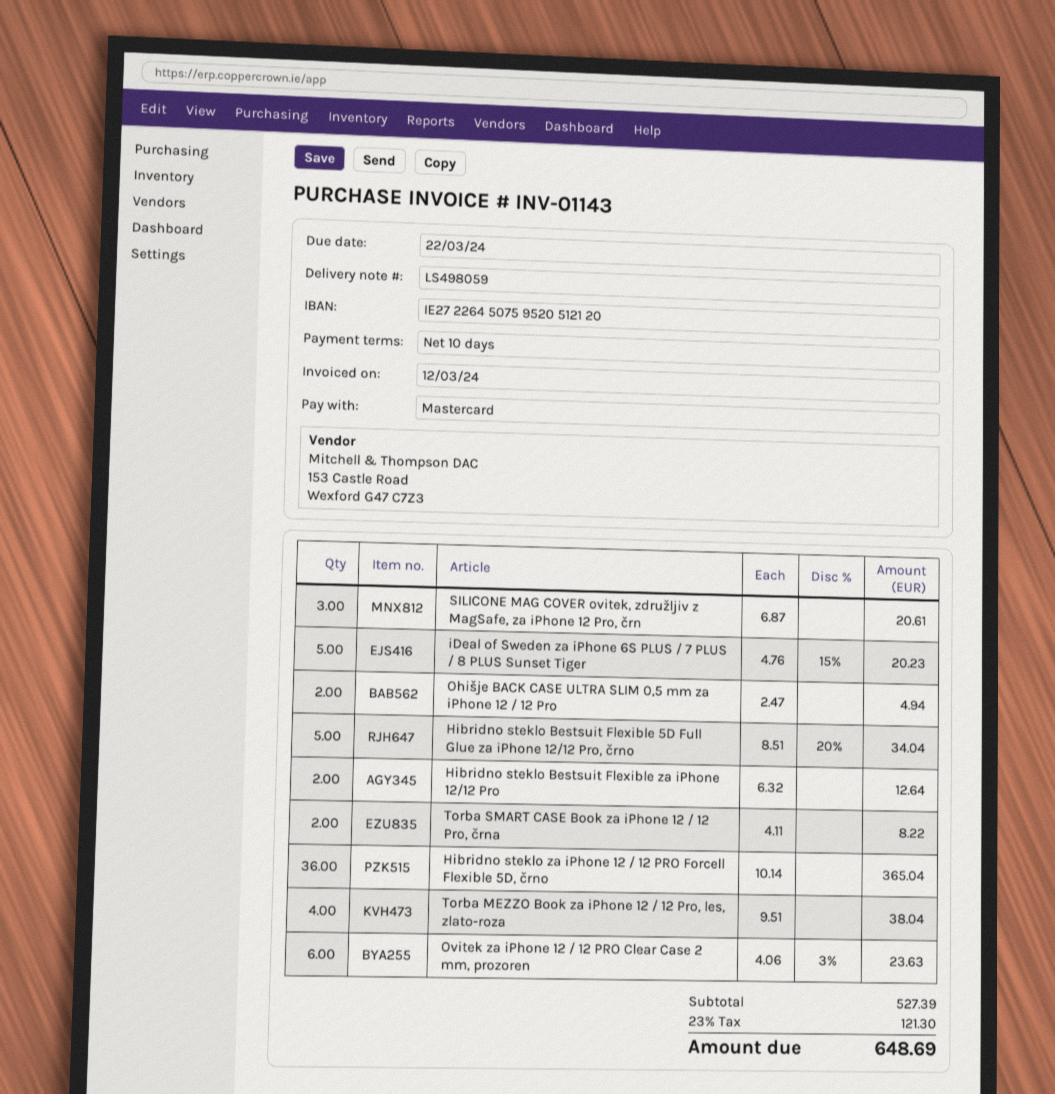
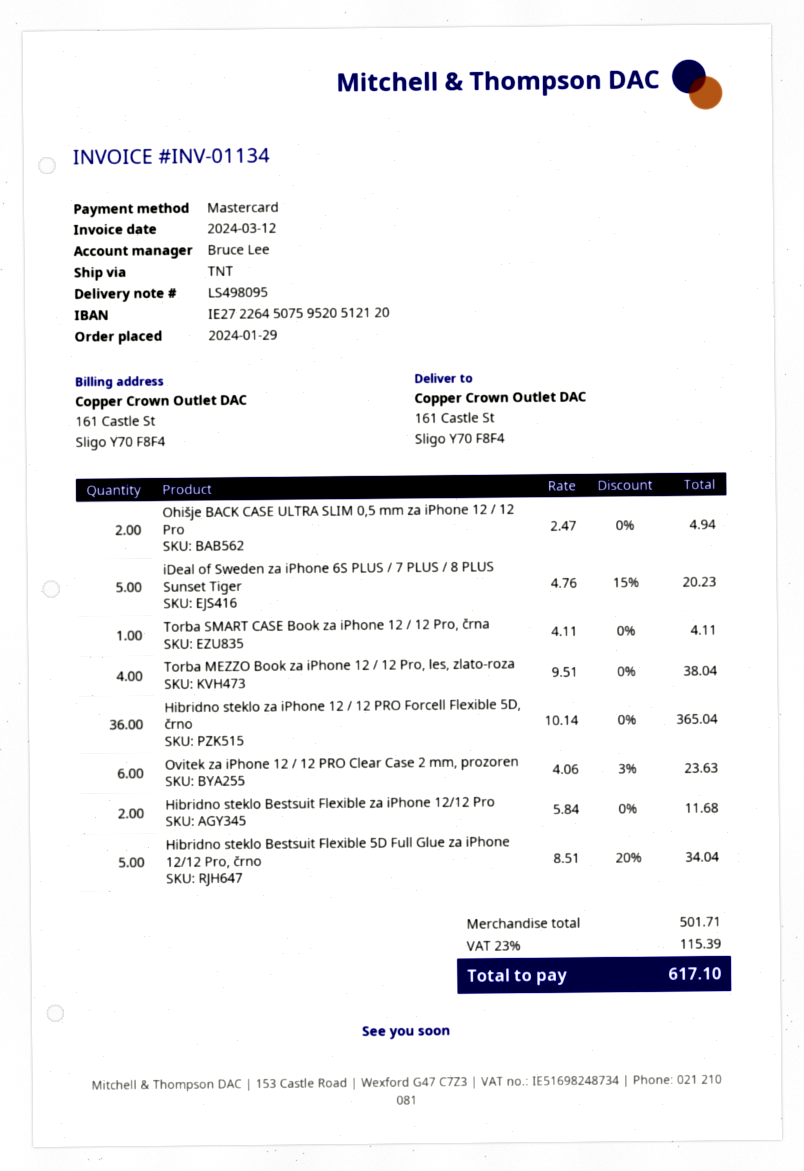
delivery note number: LS498059 -> LS498095
invoice number: INV-01143 -> INV-01134
SILICONE MAG COVER ovitek, združljiv z MagSafe, za iPhone 12 Pro, črn: 3 x 6.87 = 20.61 -> none
Hibridno steklo Bestsuit Flexible za iPhone 12/12 Pro: 2 x 6.32 = 12.64 -> 2 x 5.84 = 11.68
Torba SMART CASE Book za iPhone 12 / 12 Pro, črna: 2 x 4.11 = 8.22 -> 1 x 4.11 = 4.11
subtotal: 527.39 -> 501.71
tax: 23% = 121.30 -> 23% = 115.39
total: 648.69 -> 617.10

